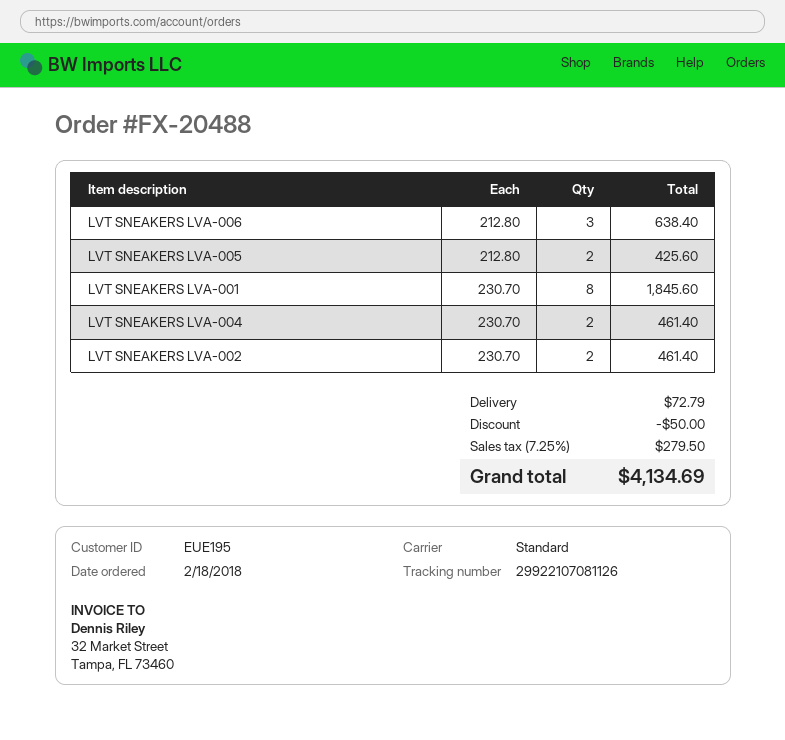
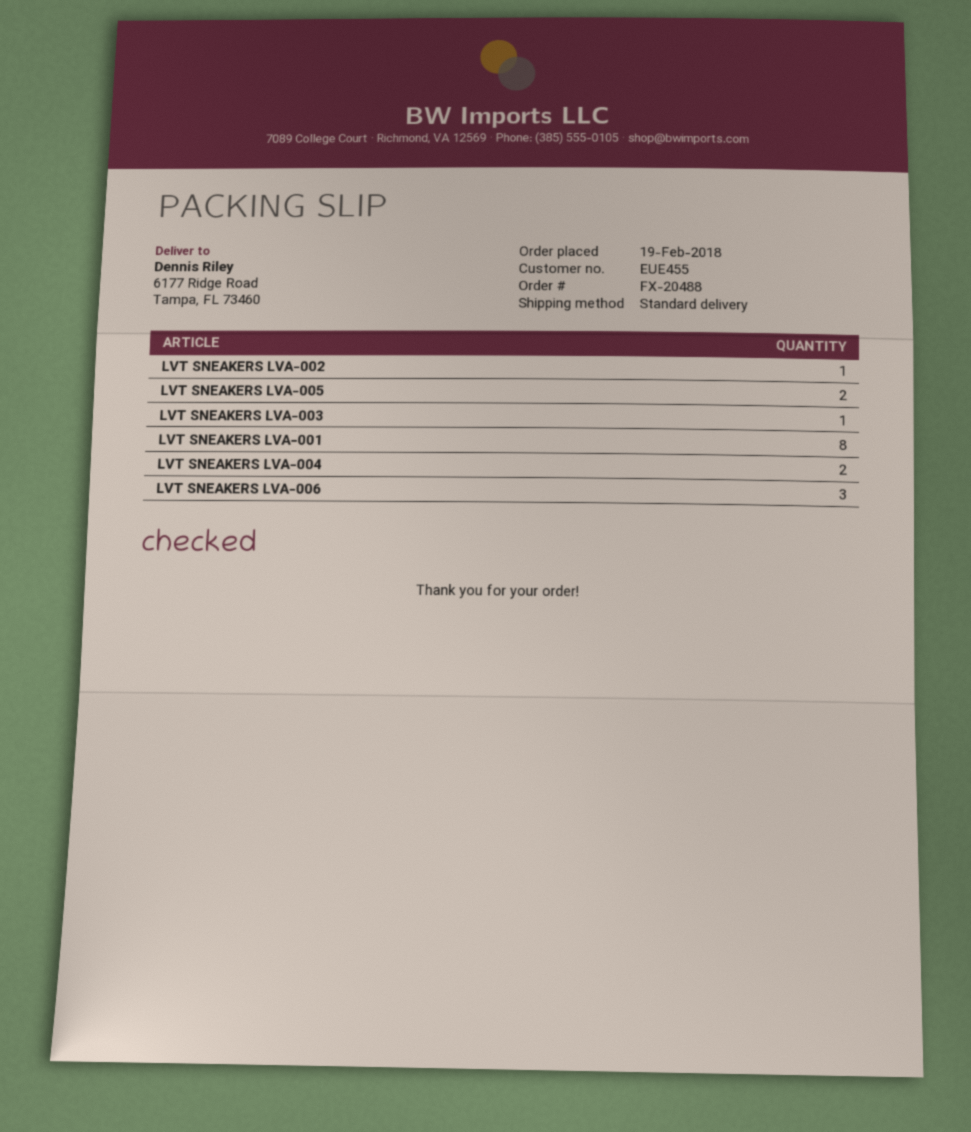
order date: 2018-02-18 -> 2018-02-19
customer number: EUE195 -> EUE455
LVT SNEAKERS LVA-002: 2 -> 1
LVT SNEAKERS LVA-003: none -> 1

